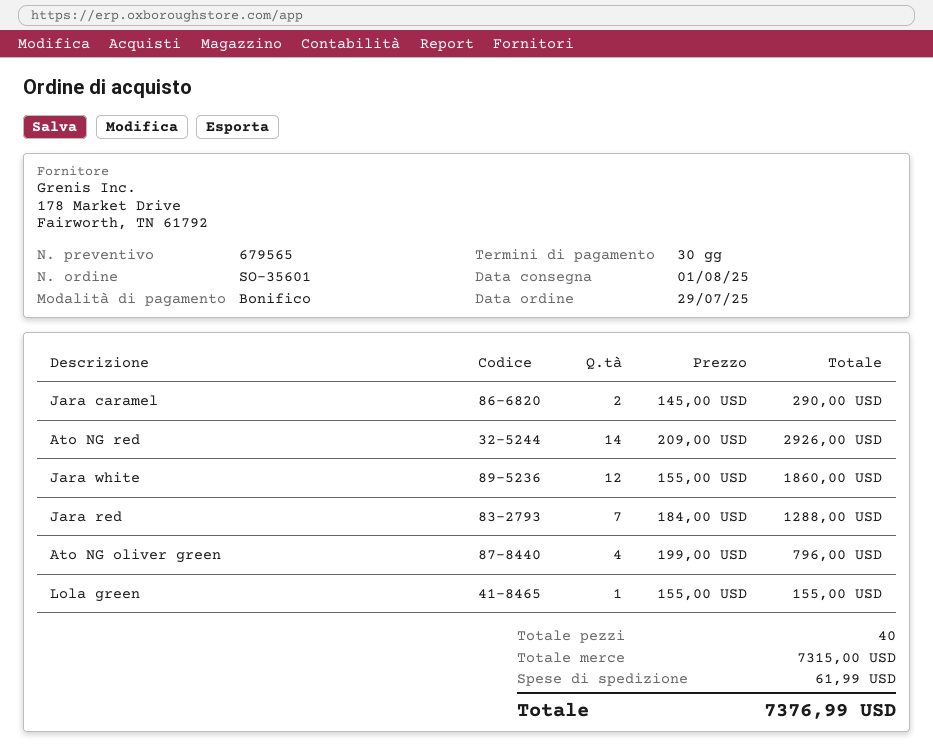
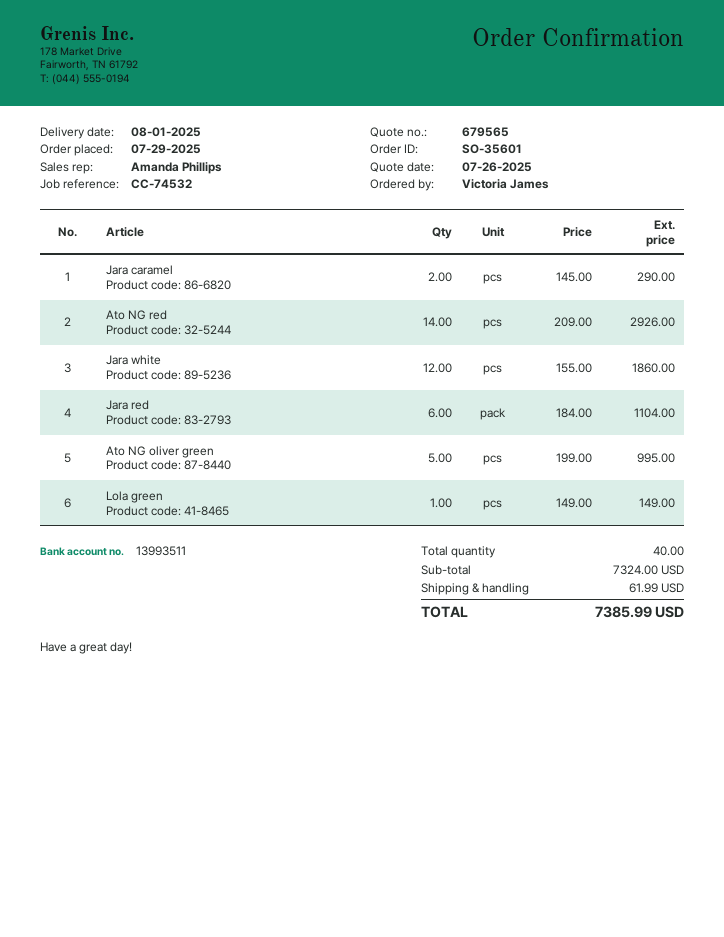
Jara red: 7 x 184.00 = 1288.00 -> 6 x 184.00 = 1104.00
Ato NG oliver green: 4 x 199.00 = 796.00 -> 5 x 199.00 = 995.00
Lola green: 1 x 155.00 = 155.00 -> 1 x 149.00 = 149.00
subtotal: 7315.00 -> 7324.00
total: 7376.99 -> 7385.99

